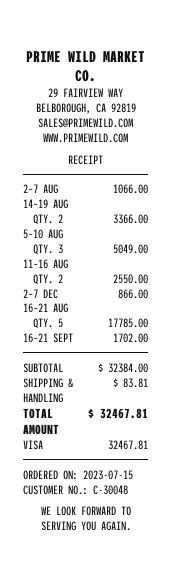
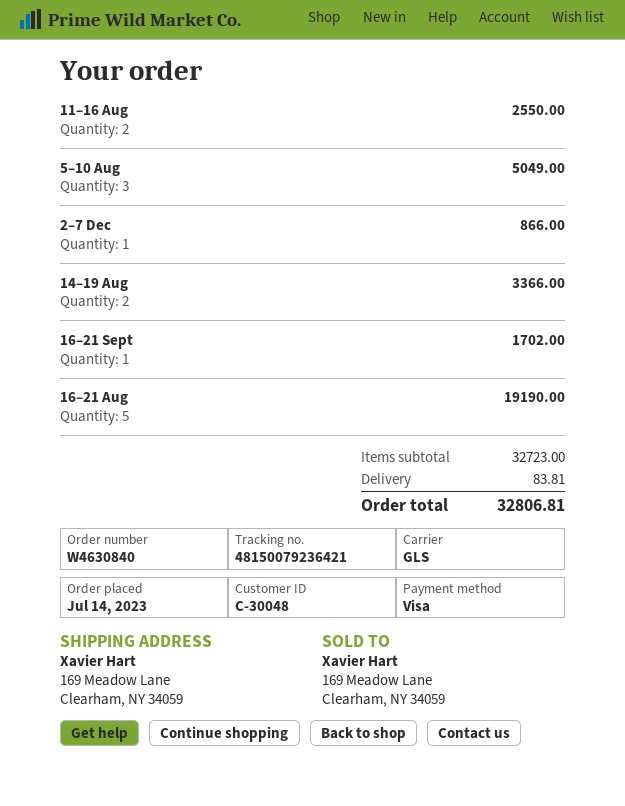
order date: 2023-07-15 -> 2023-07-14
2–7 AUG: 1 for 1066.00 -> none
16–21 AUG: 5 for 17785.00 -> 5 for 19190.00
subtotal: 32384.00 -> 32723.00
total: 32467.81 -> 32806.81

